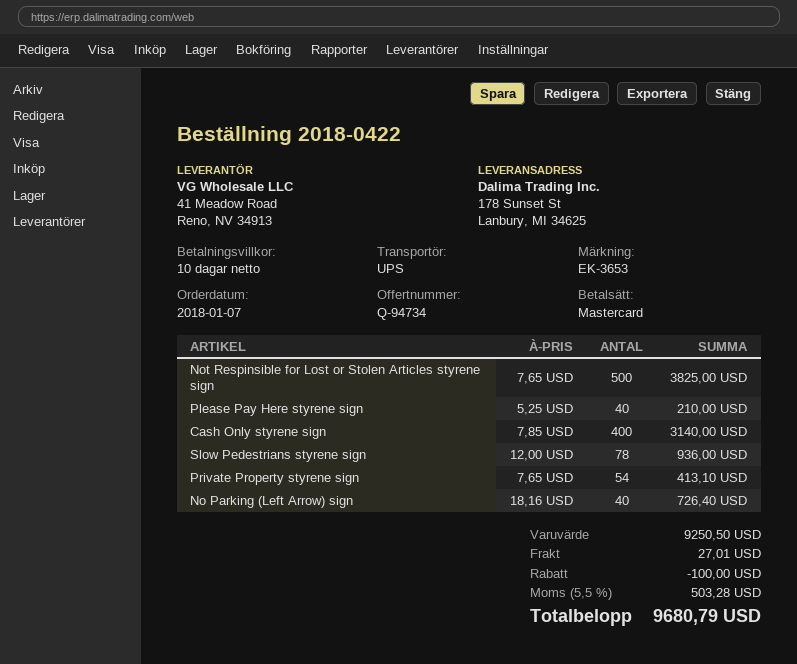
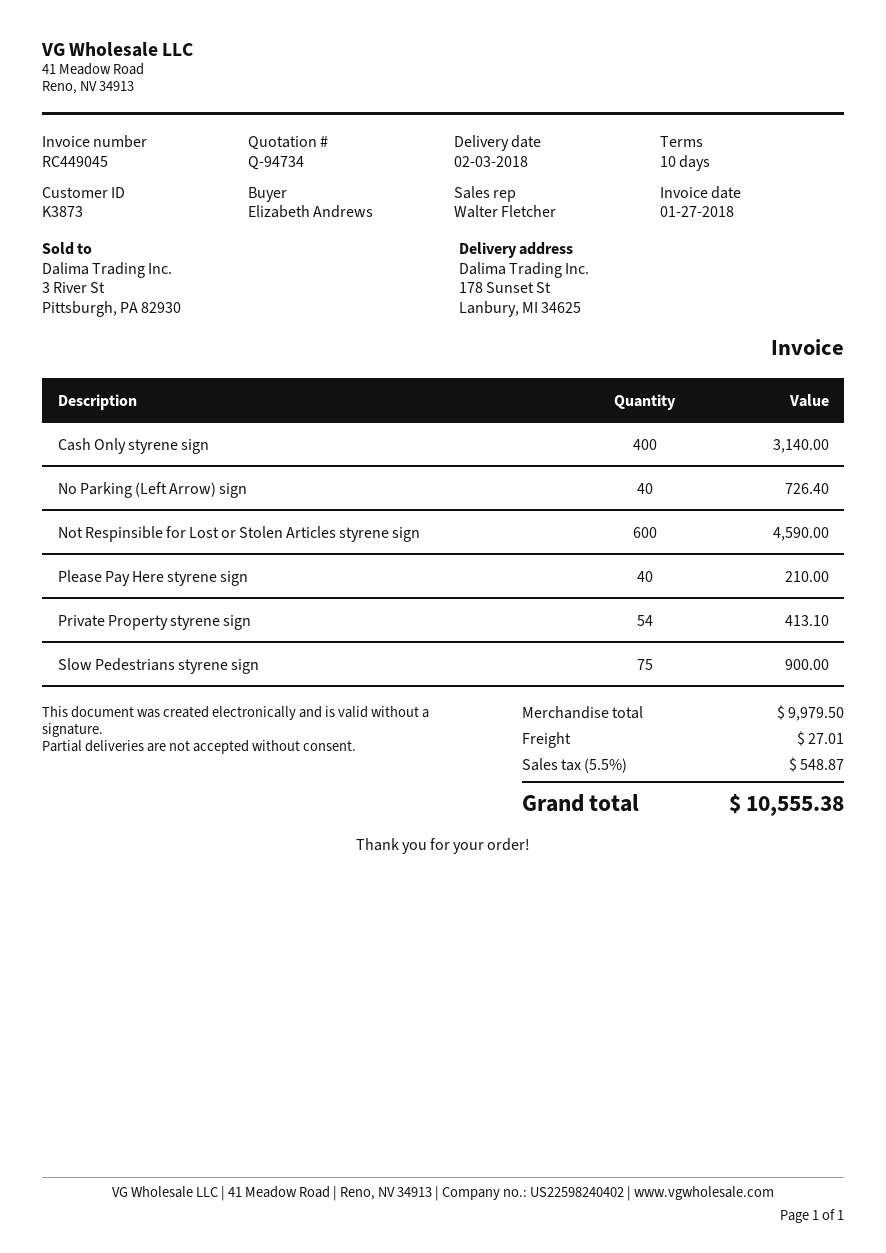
Not Respinsible for Lost or Stolen Articles styrene sign: 500 for 3825.00 -> 600 for 4590.00
Slow Pedestrians styrene sign: 78 for 936.00 -> 75 for 900.00
subtotal: 9250.50 -> 9979.50
discount: 100.00 -> none
tax: 5.5% = 503.28 -> 5.5% = 548.87
total: 9680.79 -> 10555.38

